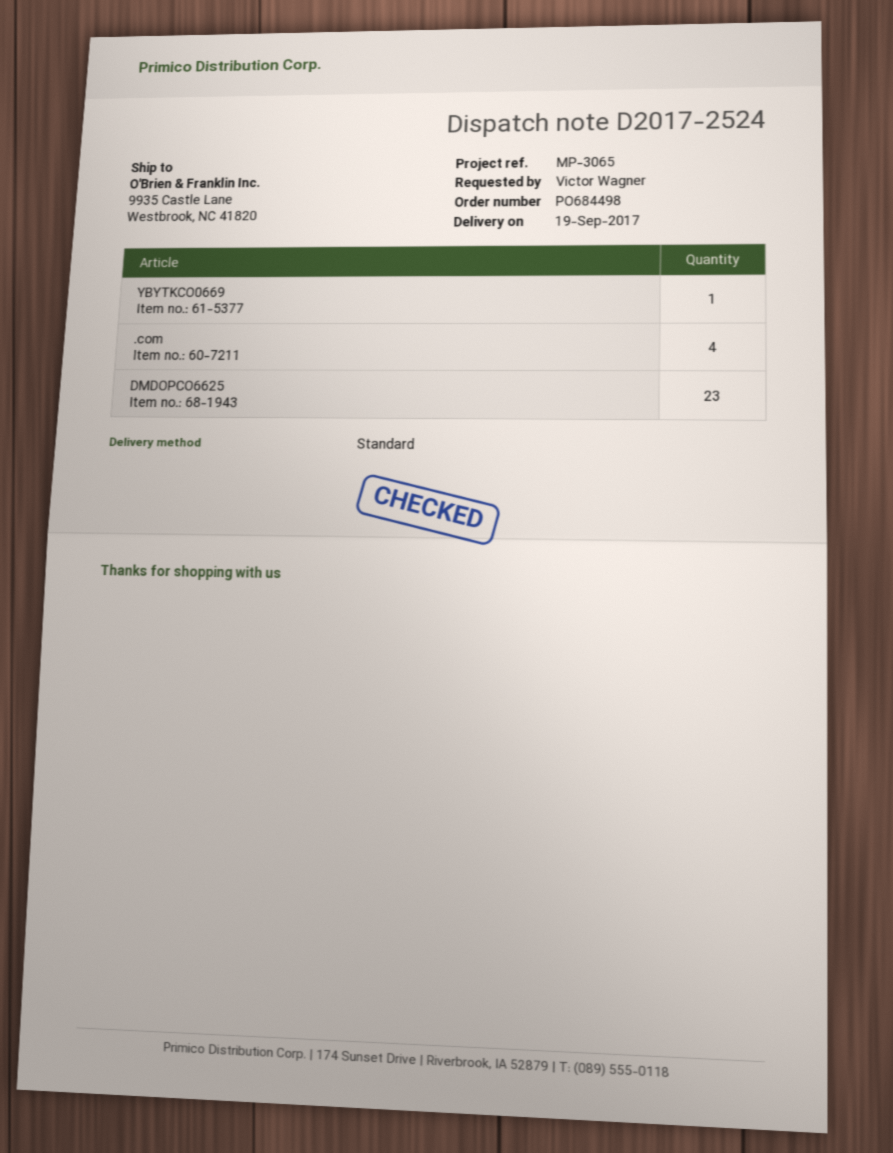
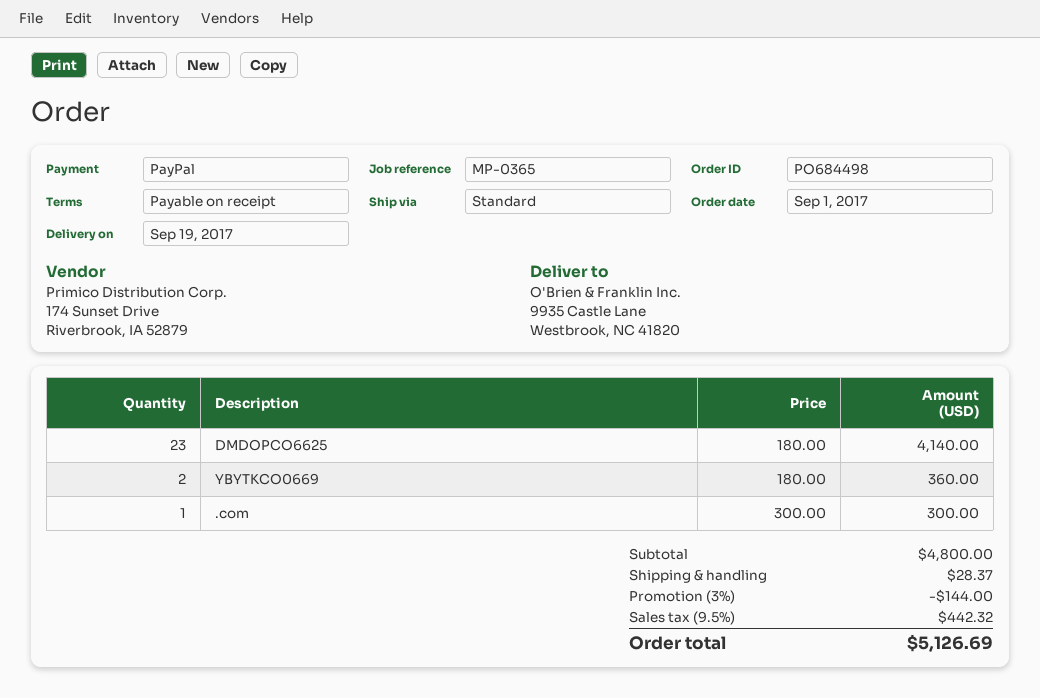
reference: MP-3065 -> MP-0365
YBYTKCO0669: 1 -> 2
.com: 4 -> 1

